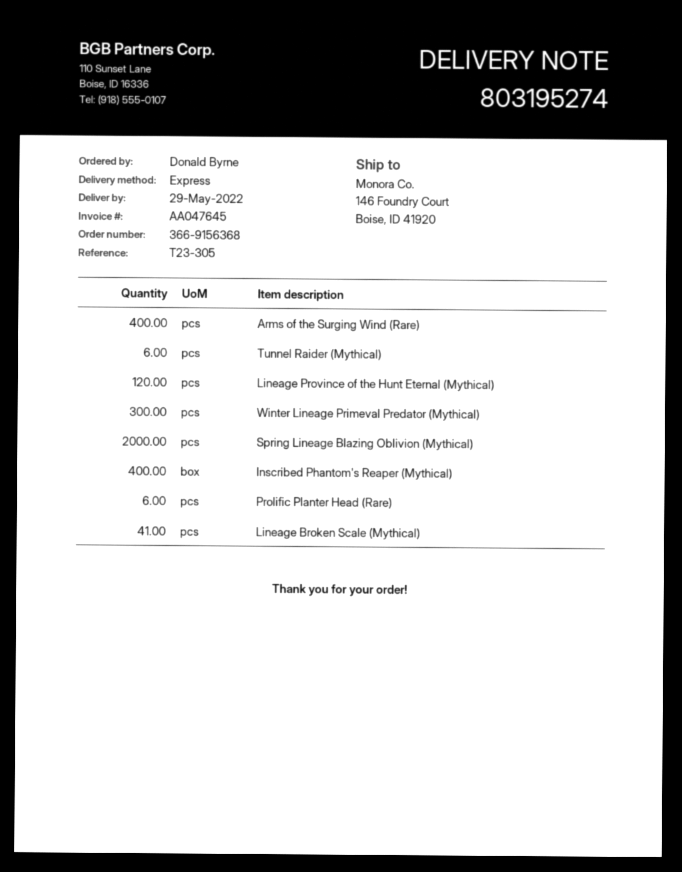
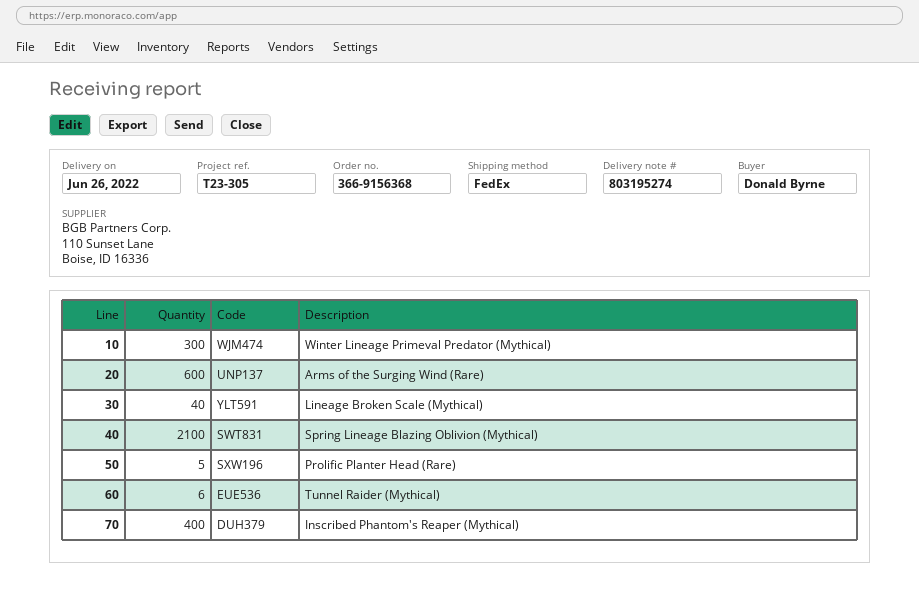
delivery date: 2022-05-29 -> 2022-06-26
shipping method: express -> FedEx
Arms of the Surging Wind (Rare): 400 -> 600
Lineage Province of the Hunt Eternal (Mythical): 120 -> none
Spring Lineage Blazing Oblivion (Mythical): 2000 -> 2100
Prolific Planter Head (Rare): 6 -> 5
Lineage Broken Scale (Mythical): 41 -> 40

